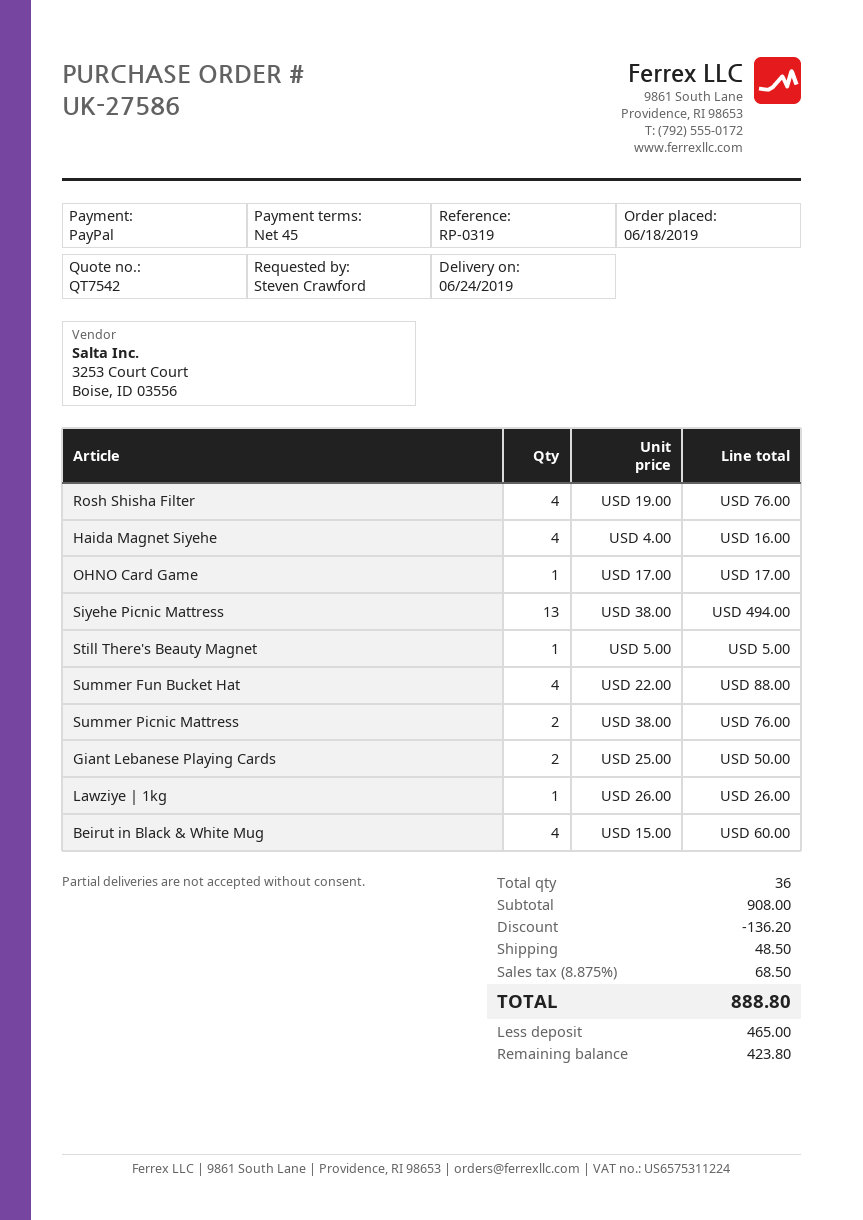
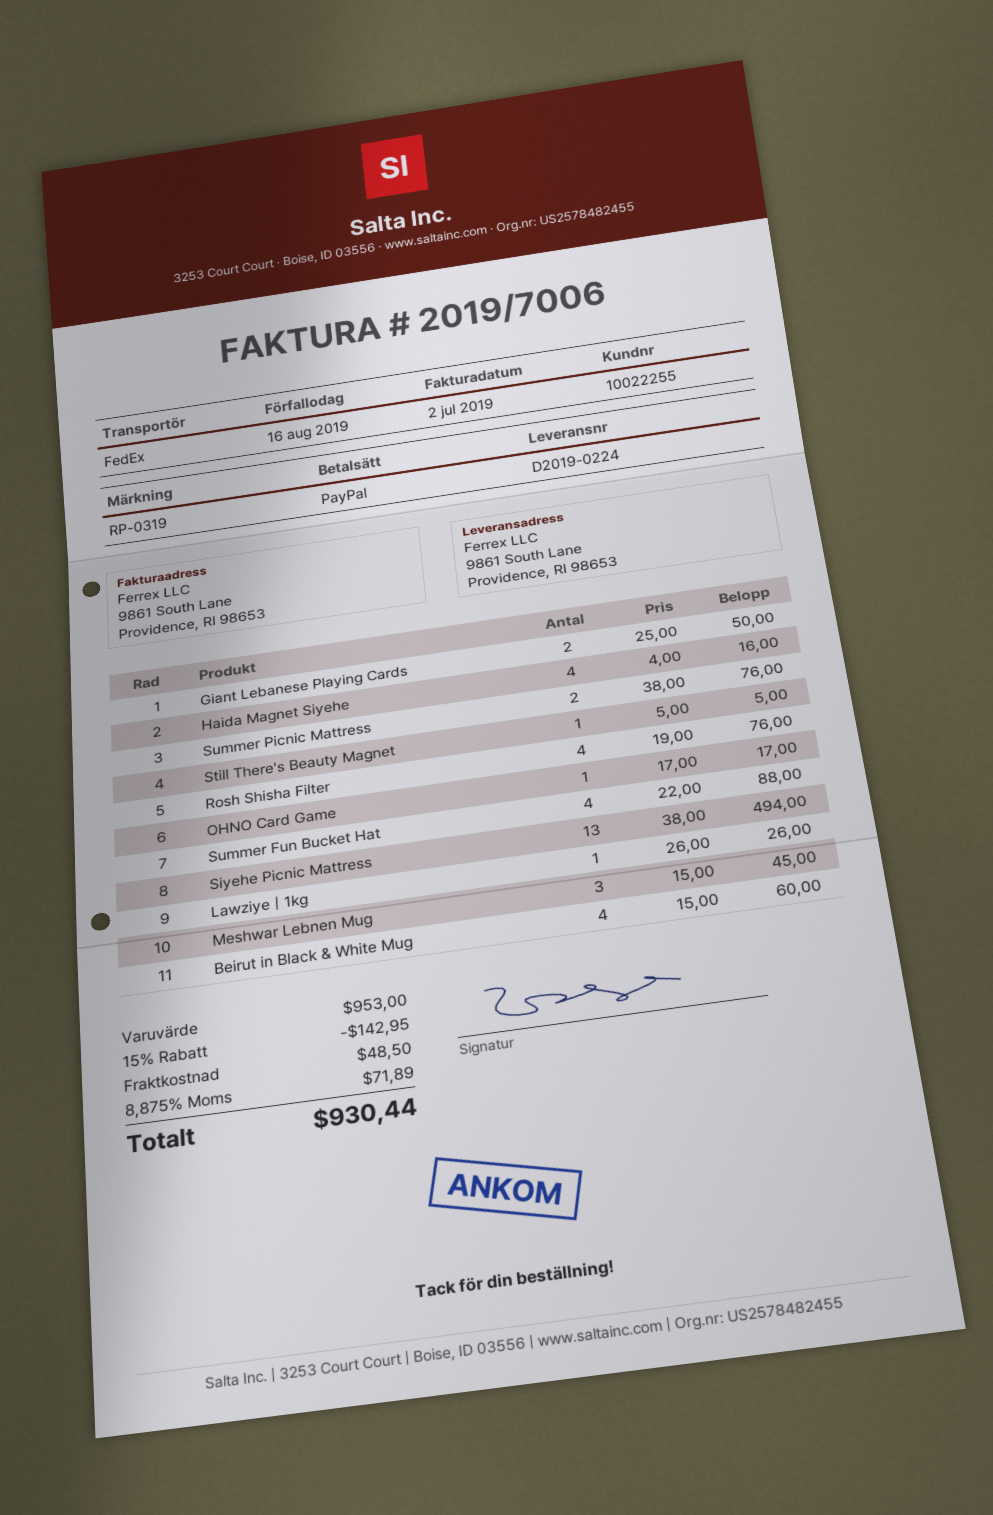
Meshwar Lebnen Mug: none -> 3 x 15.00 = 45.00
subtotal: 908.00 -> 953.00
discount: 136.20 -> 142.95
tax: 8.875% = 68.50 -> 8.875% = 71.89
total: 888.80 -> 930.44

